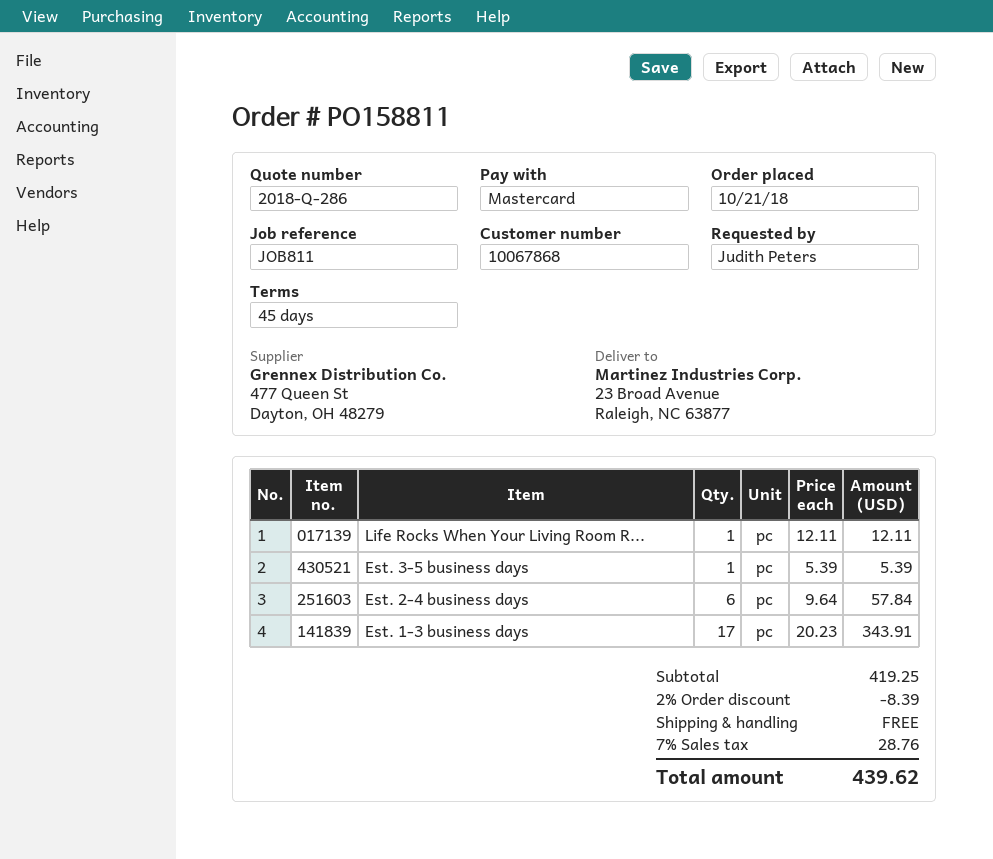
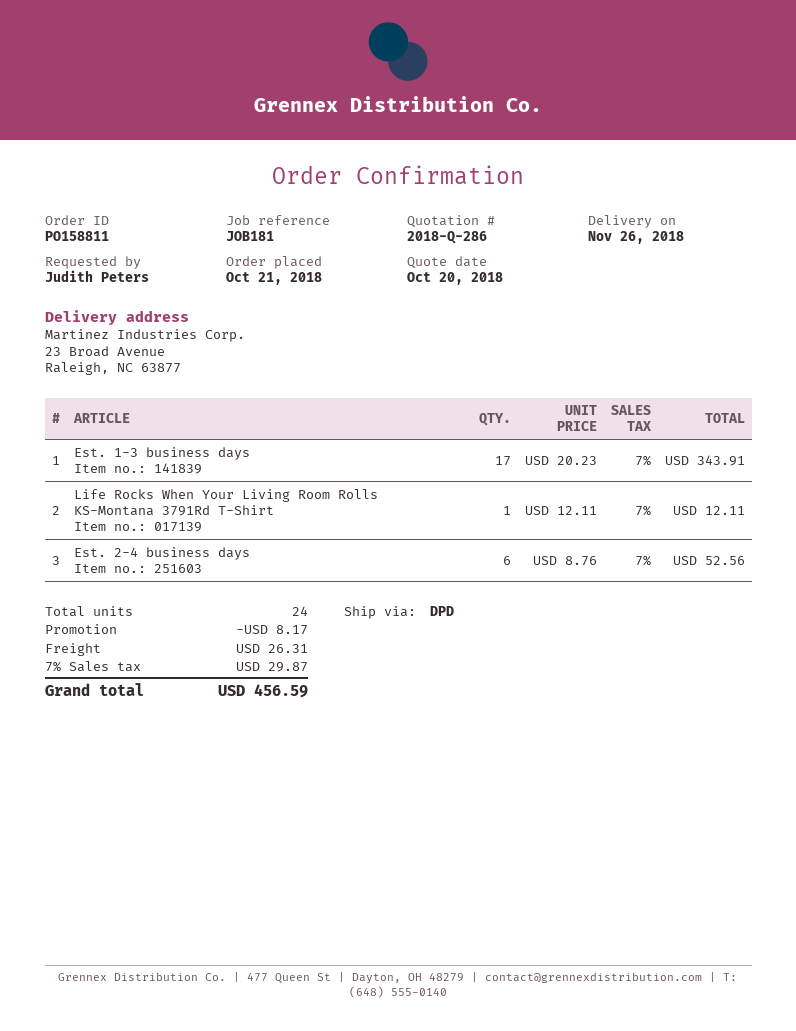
reference: JOB811 -> JOB181
Est. 3-5 business days: 1 x 5.39 = 5.39 -> none
Est. 2-4 business days: 6 x 9.64 = 57.84 -> 6 x 8.76 = 52.56
discount: 8.39 -> 8.17
shipping: 0.00 -> 26.31
tax: 7% = 28.76 -> 7% = 29.87
total: 439.62 -> 456.59

